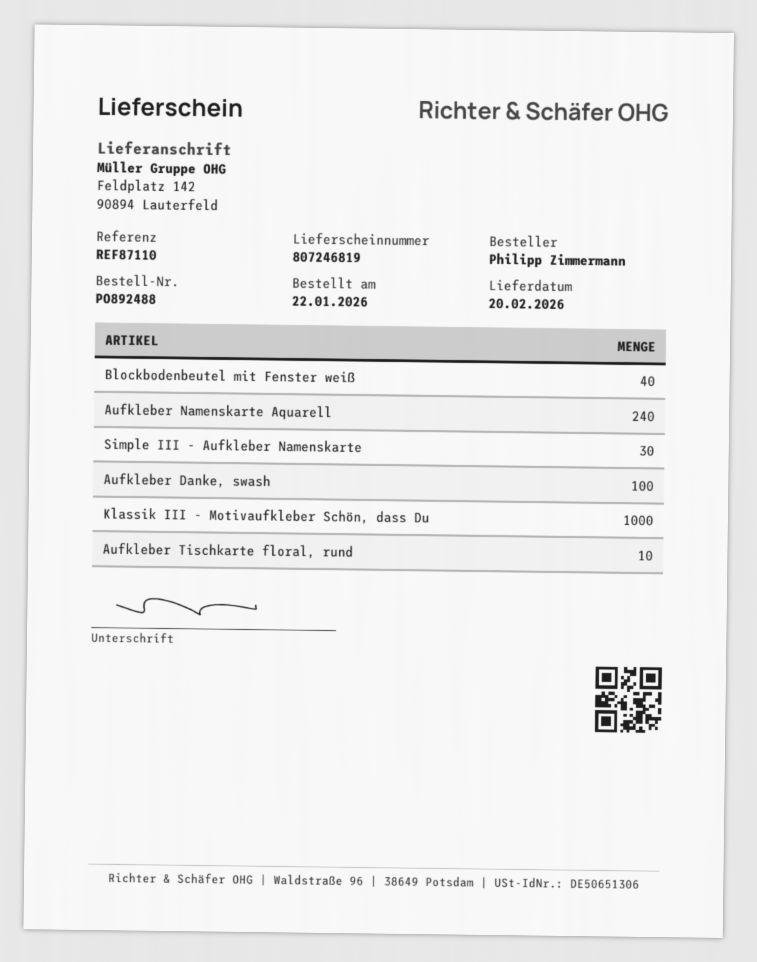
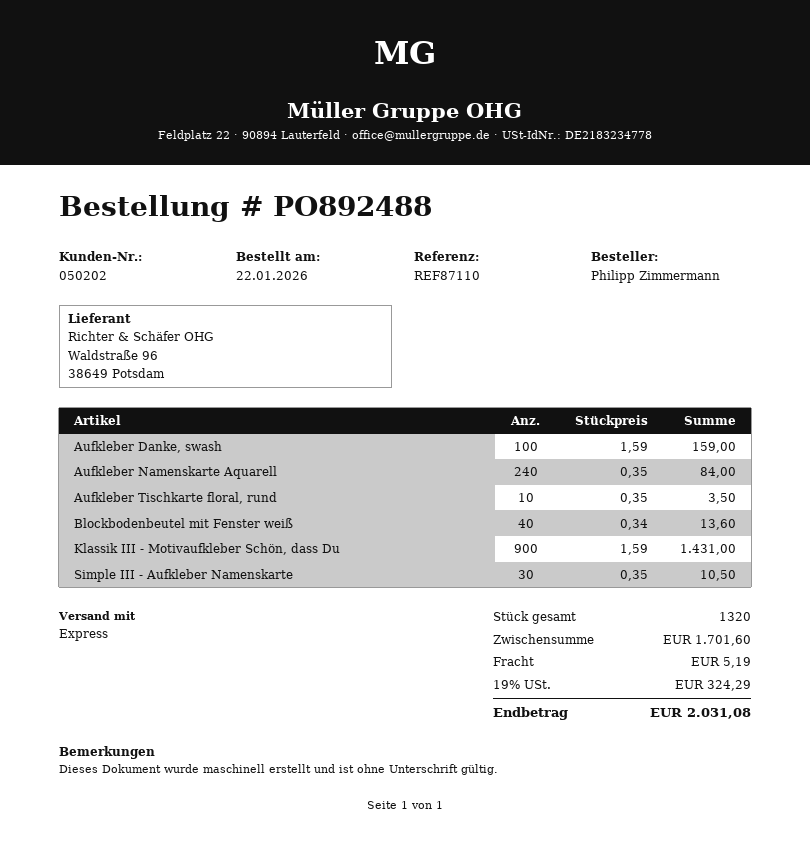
Klassik III - Motivaufkleber Schön, dass Du: 1000 -> 900

